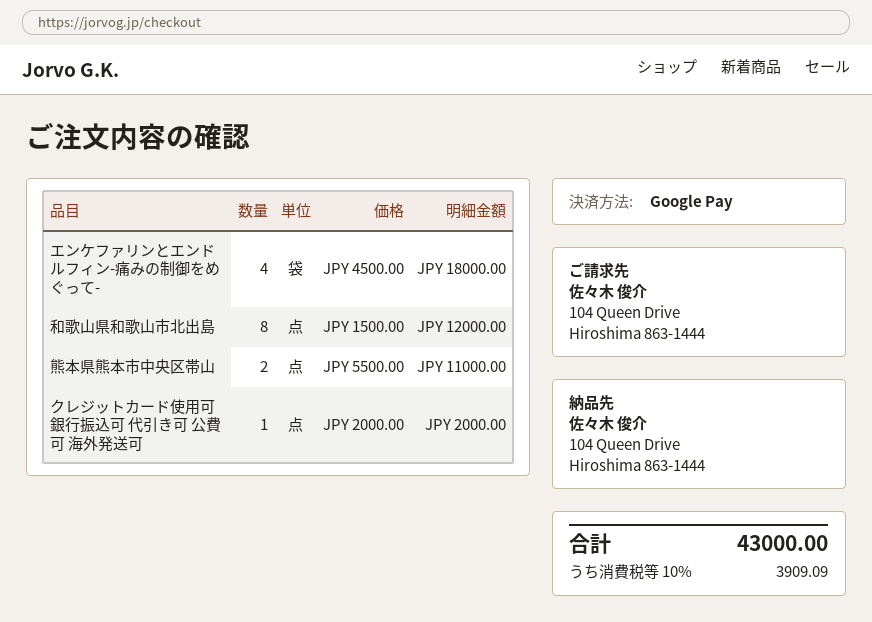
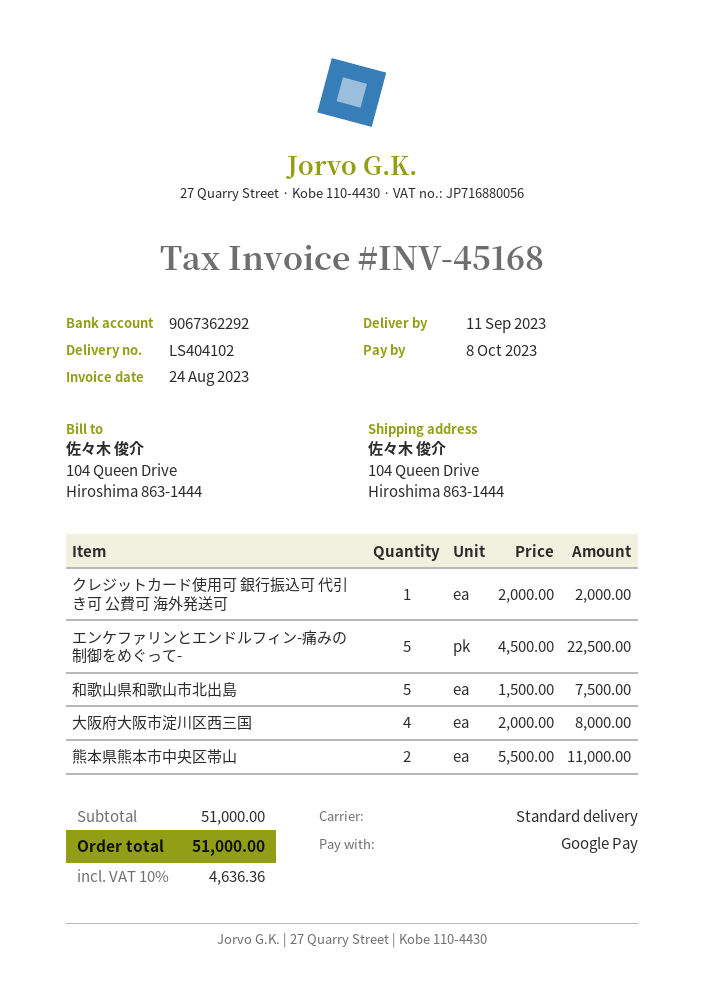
エンケファリンとエンドルフィン-痛みの制御をめぐって-: 4 x 4500.00 = 18000.00 -> 5 x 4500.00 = 22500.00
和歌山県和歌山市北出島: 8 x 1500.00 = 12000.00 -> 5 x 1500.00 = 7500.00
大阪府大阪市淀川区西三国: none -> 4 x 2000.00 = 8000.00
tax: 10% = 3909.09 -> 10% = 4636.36
total: 43000.00 -> 51000.00

